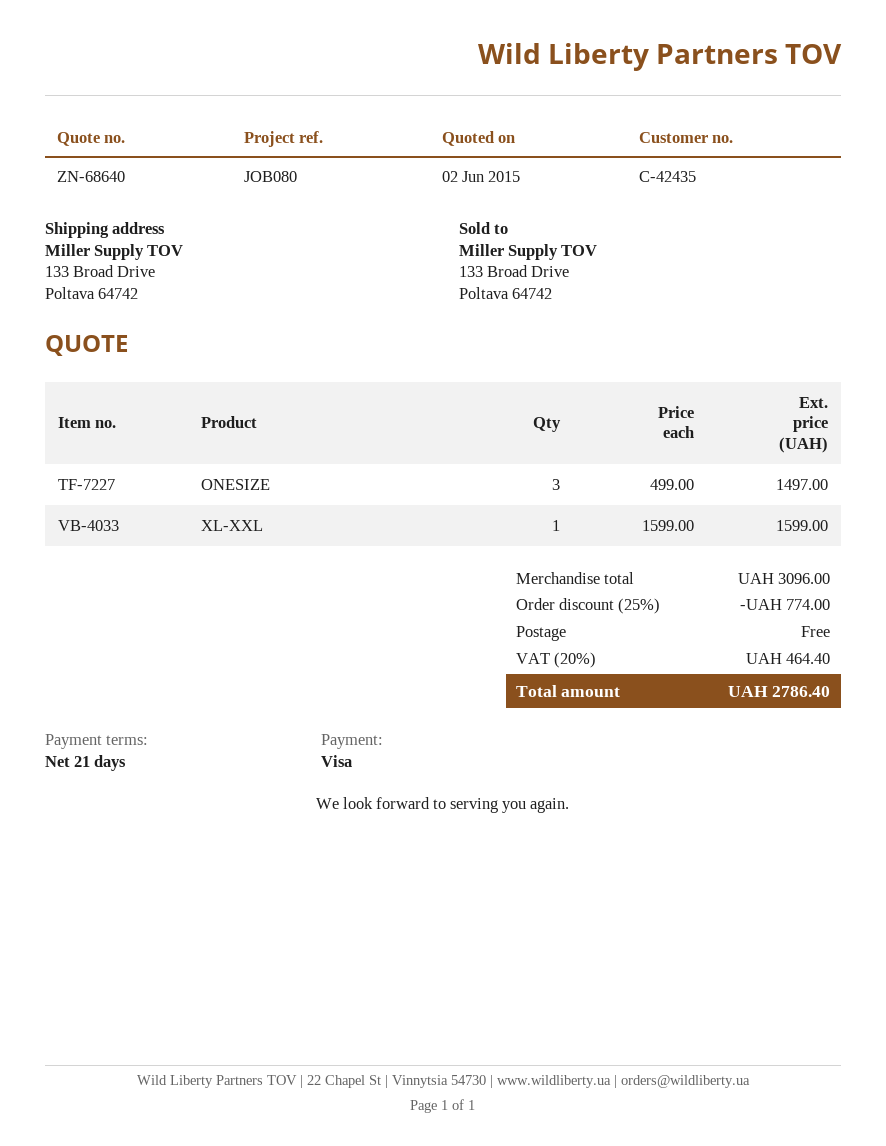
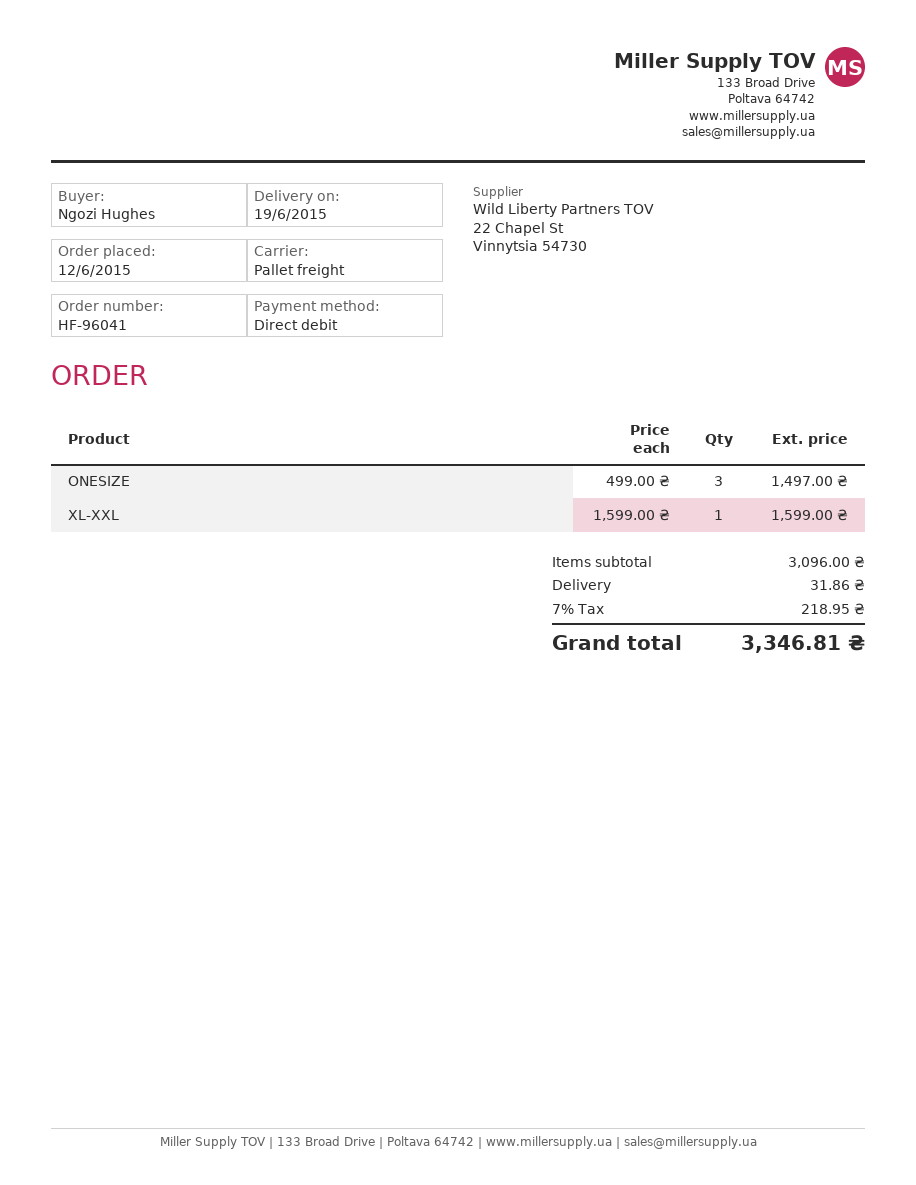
payment method: Visa -> direct debit
discount: 25% = 774.00 -> none
shipping: 0.00 -> 31.86
tax: 20% = 464.40 -> 7% = 218.95
total: 2786.40 -> 3346.81

